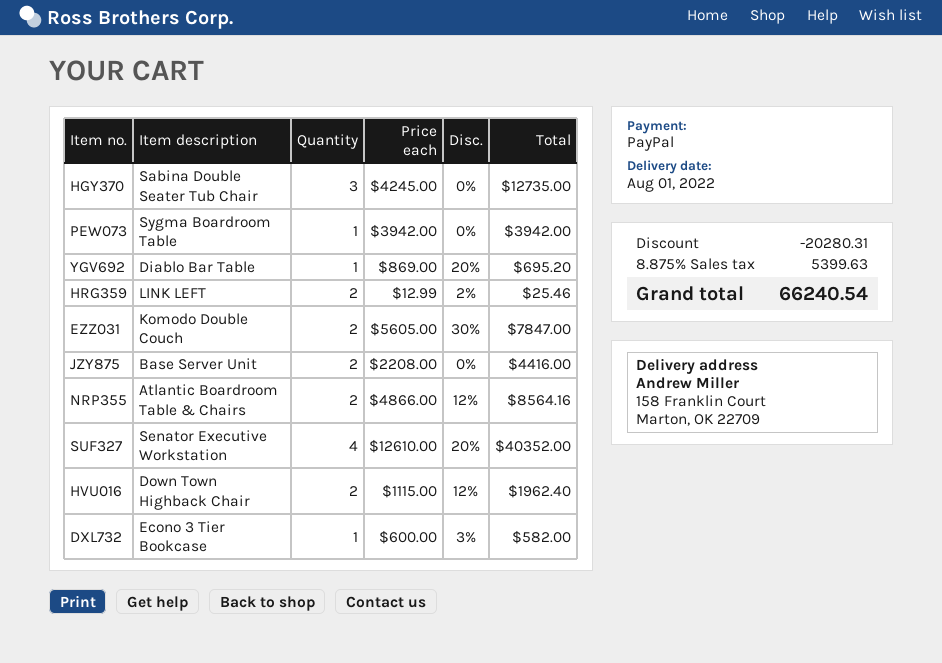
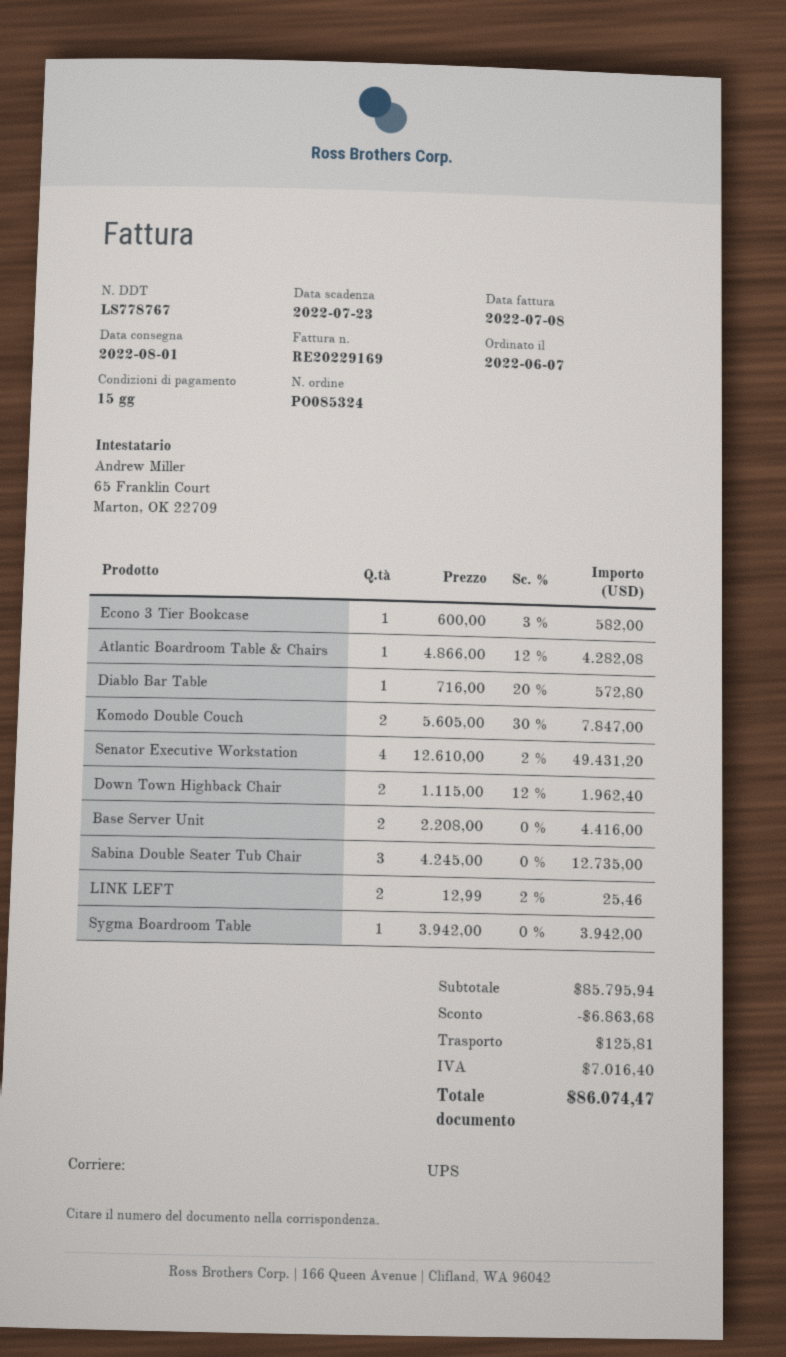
Diablo Bar Table: 1 x 869.00 - 20% = 695.20 -> 1 x 716.00 - 20% = 572.80
Atlantic Boardroom Table & Chairs: 2 x 4866.00 - 12% = 8564.16 -> 1 x 4866.00 - 12% = 4282.08
Senator Executive Workstation: 4 x 12610.00 - 20% = 40352.00 -> 4 x 12610.00 - 2% = 49431.20
discount: 20280.31 -> 6863.68
shipping: none -> 125.81
tax: 5399.63 -> 7016.40
total: 66240.54 -> 86074.47

